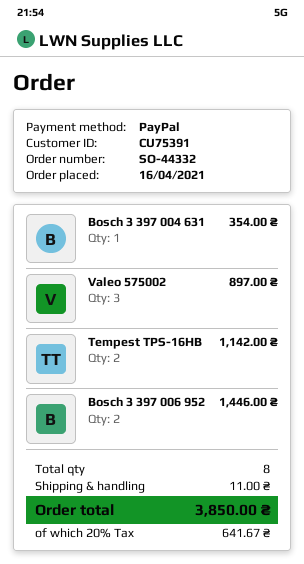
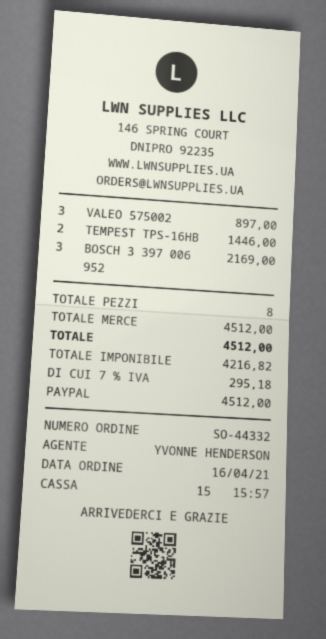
Bosch 3 397 004 631: 1 for 354.00 -> none
Tempest TPS-16HB: 2 for 1142.00 -> 2 for 1446.00
Bosch 3 397 006 952: 2 for 1446.00 -> 3 for 2169.00
shipping: 11.00 -> none
tax: 20% = 641.67 -> 7% = 295.18
total: 3850.00 -> 4512.00

